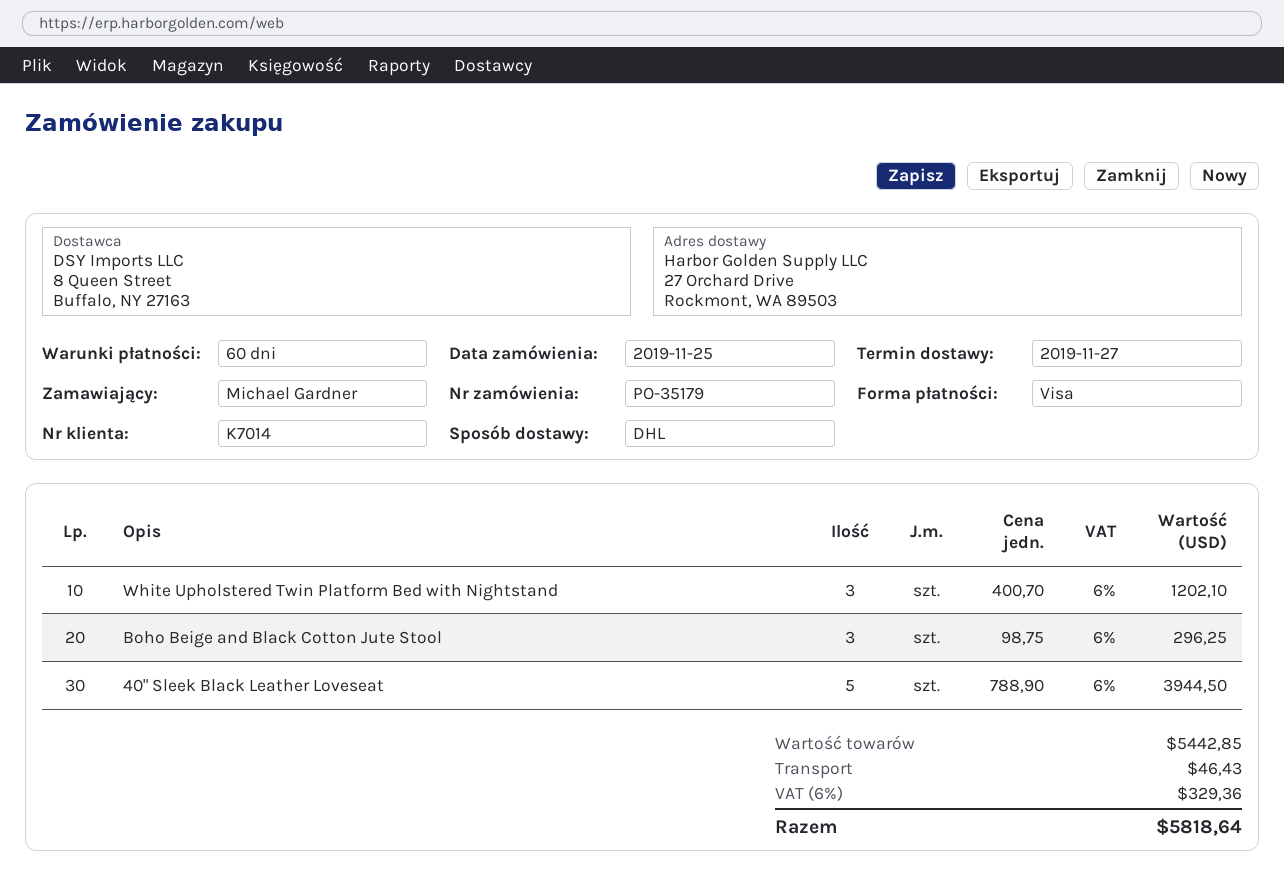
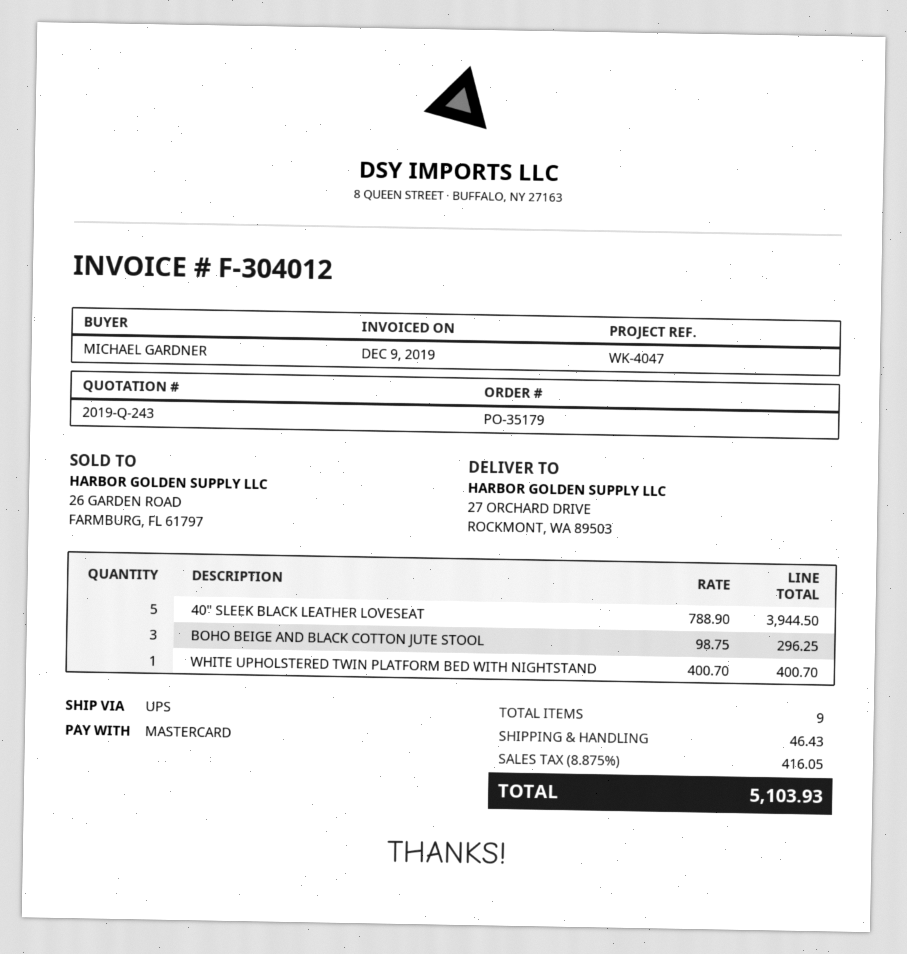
payment method: Visa -> Mastercard
shipping method: DHL -> UPS
White Upholstered Twin Platform Bed with Nightstand: 3 x 400.70 = 1202.10 -> 1 x 400.70 = 400.70
tax: 6% = 329.36 -> 8.875% = 416.05
total: 5818.64 -> 5103.93

